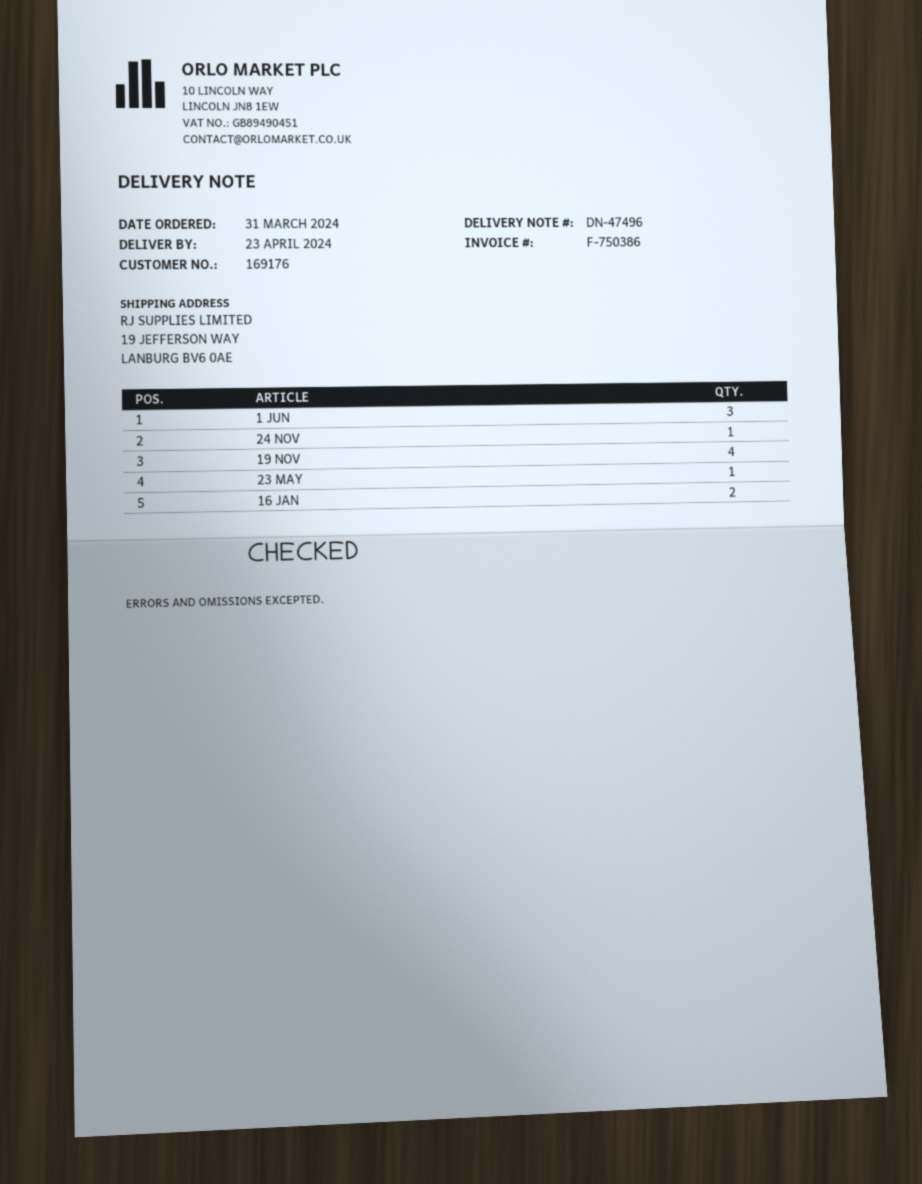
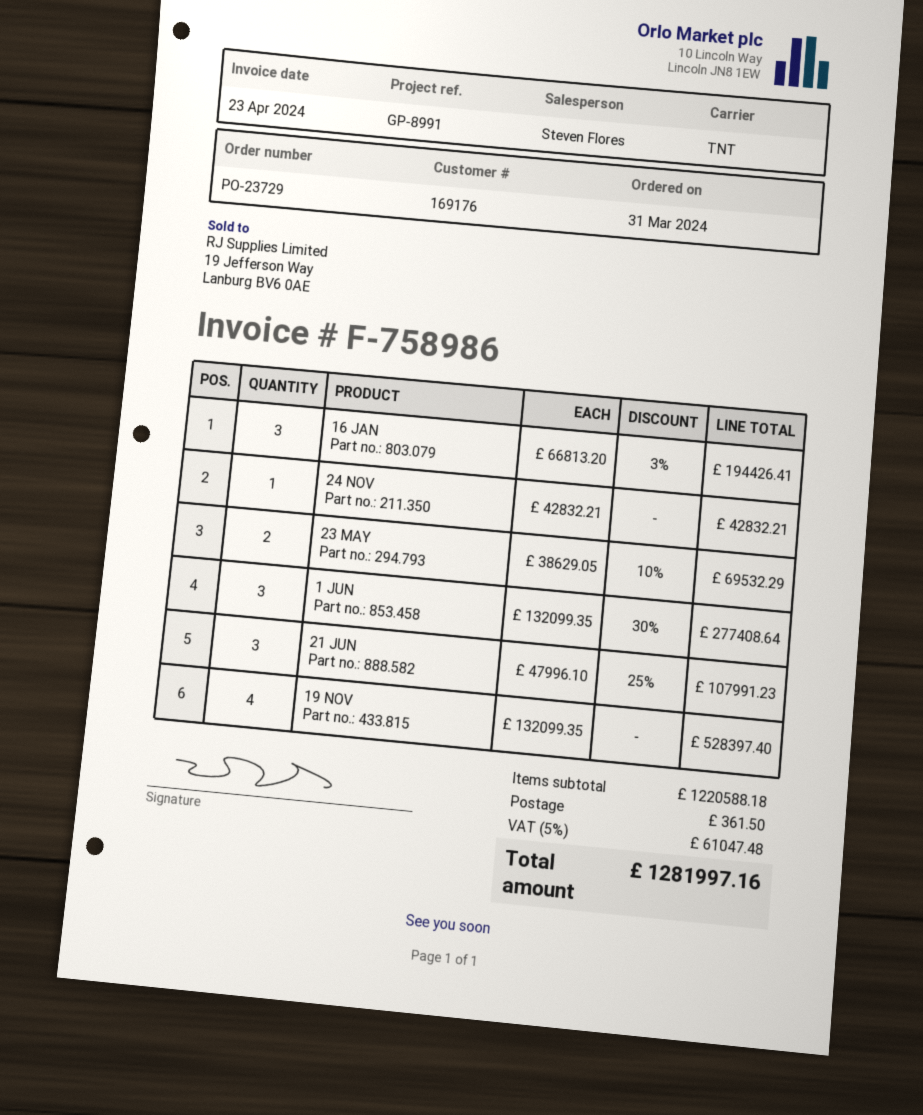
invoice number: F-750386 -> F-758986
23 MAY: 1 -> 2
16 JAN: 2 -> 3
21 JUN: none -> 3

